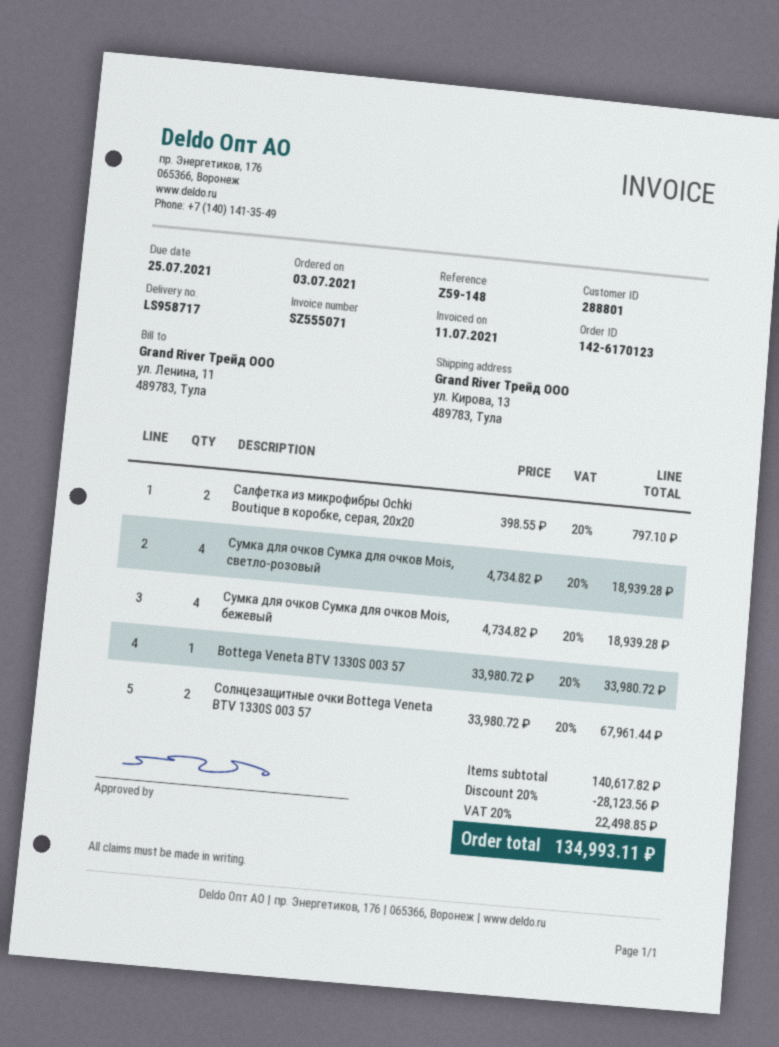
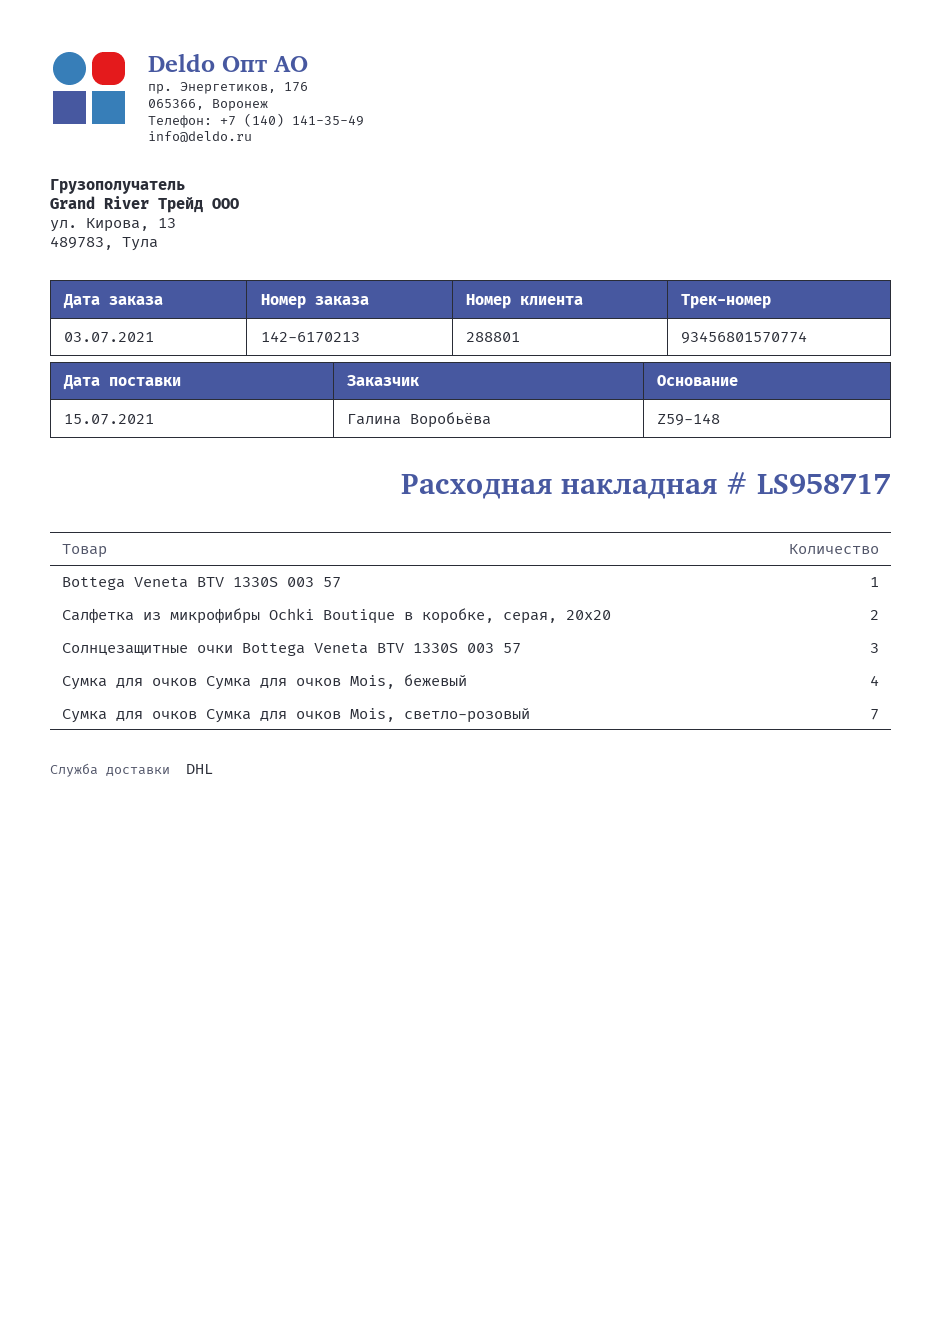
order number: 142-6170123 -> 142-6170213
Сумка для очков Сумка для очков Mois, светло-розовый: 4 -> 7
Солнцезащитные очки Bottega Veneta BTV 1330S 003 57: 2 -> 3

